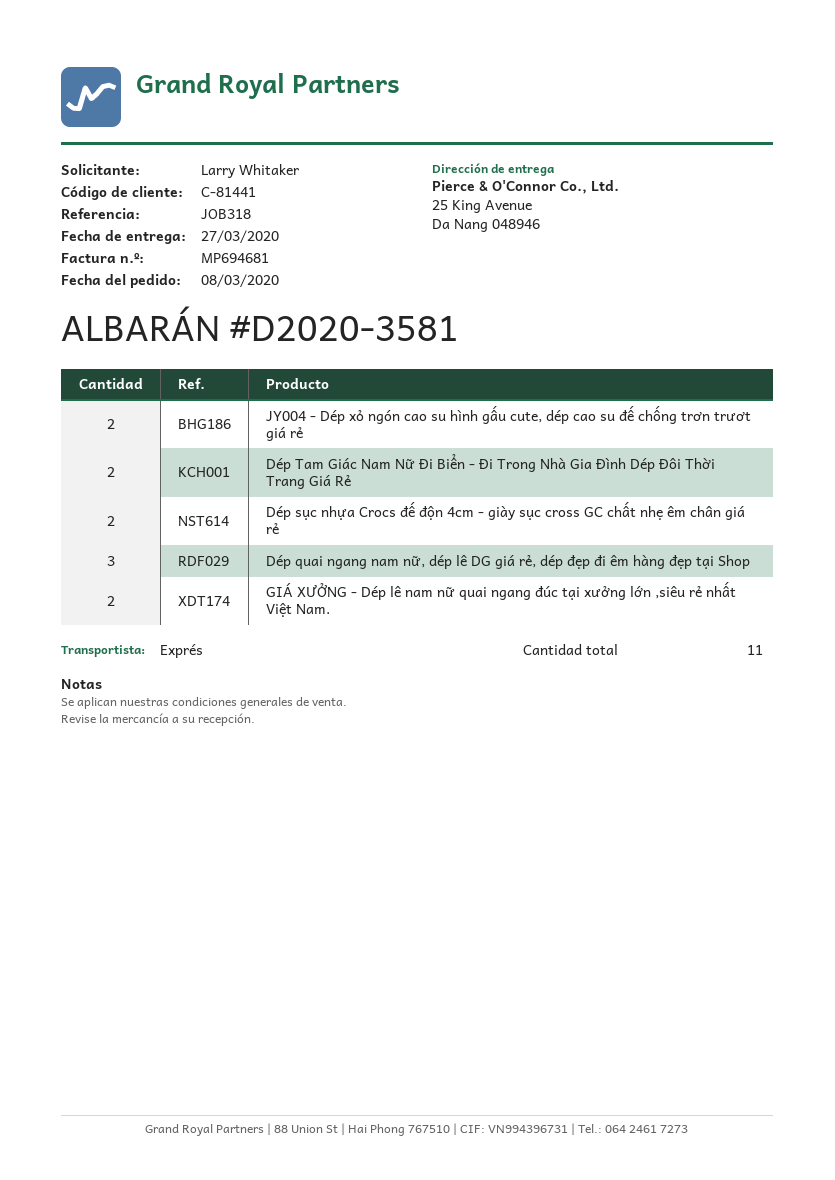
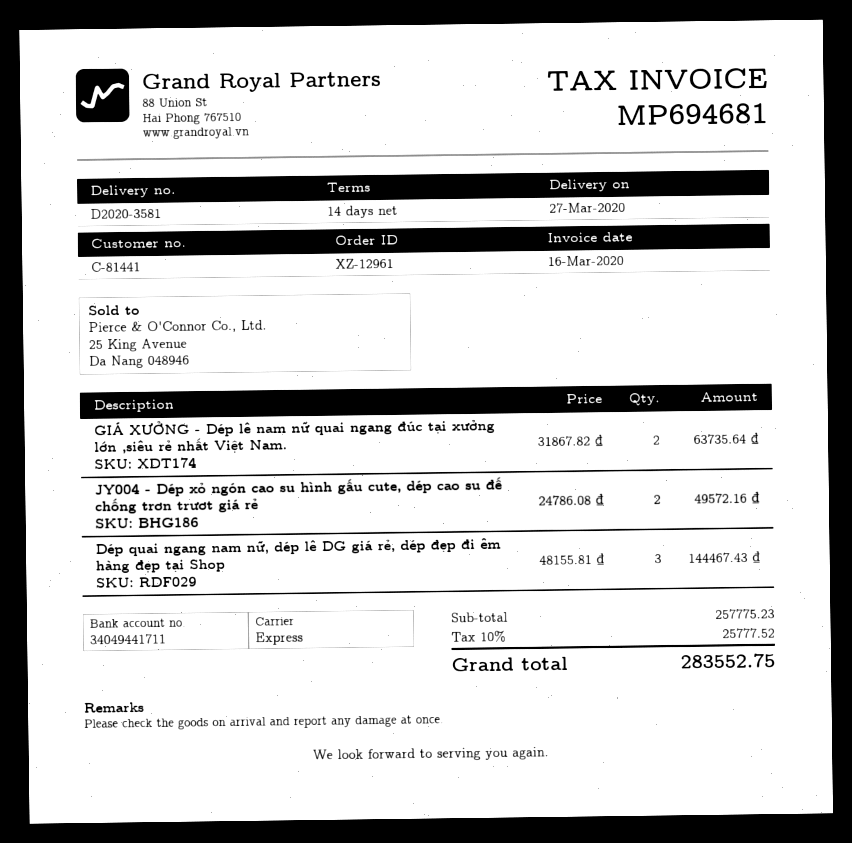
Dép Tam Giác Nam Nữ Đi Biển - Đi Trong Nhà Gia Đình Dép Đôi Thời Trang Giá Rẻ: 2 -> none
Dép sục nhựa Crocs đế độn 4cm - giày sục cross GC chất nhẹ êm chân giá rẻ: 2 -> none

